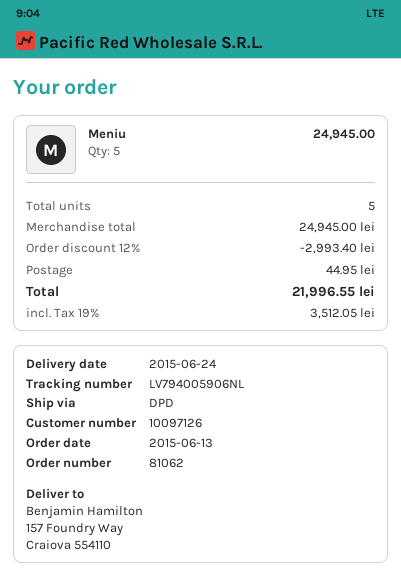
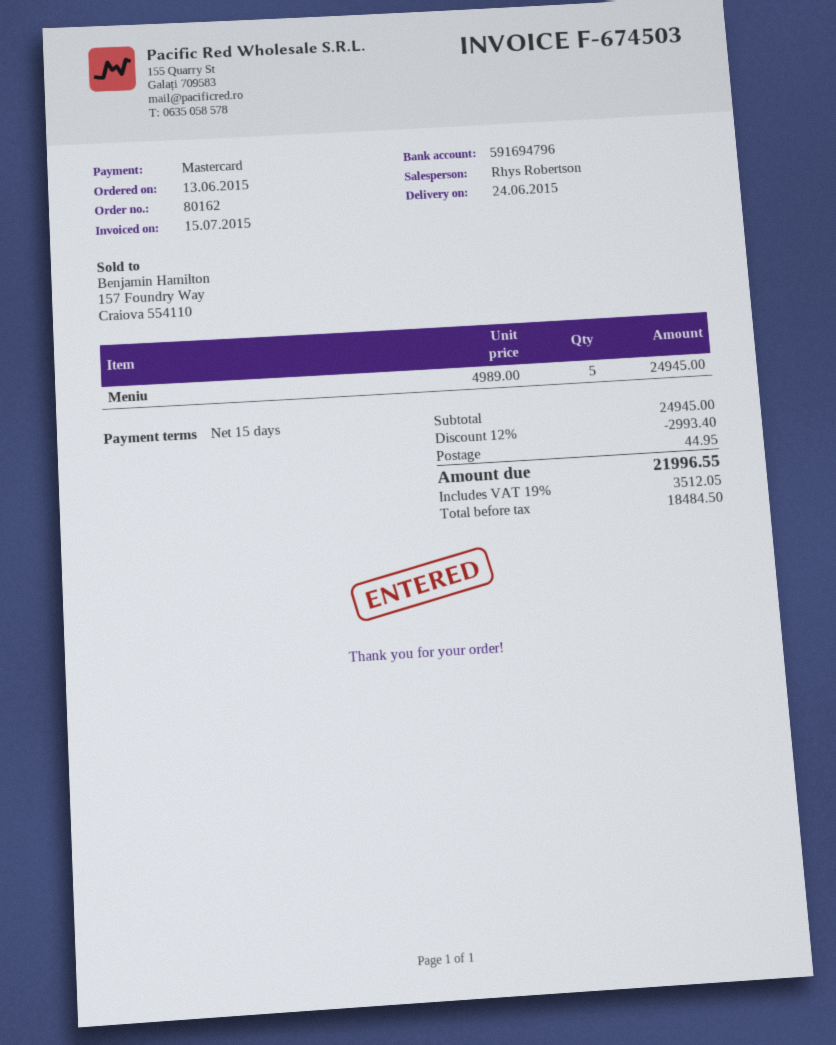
order number: 81062 -> 80162

